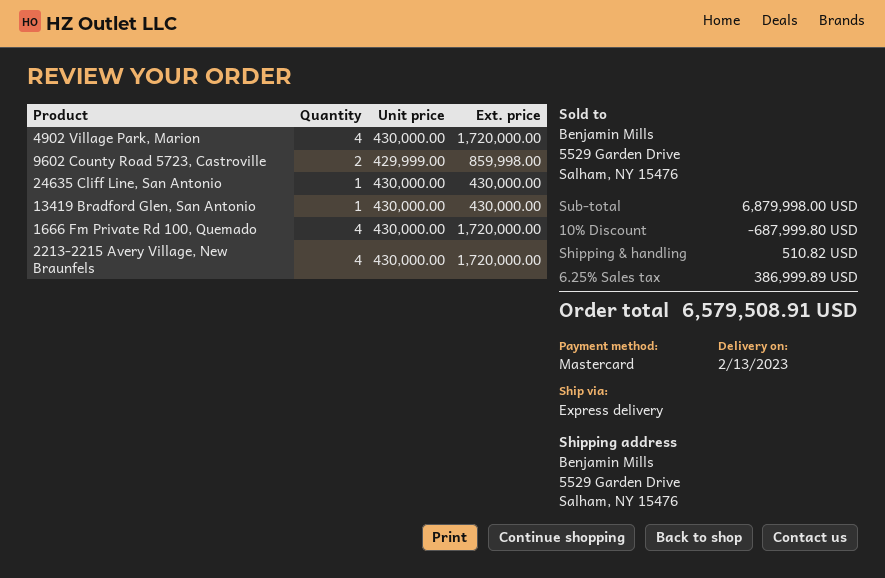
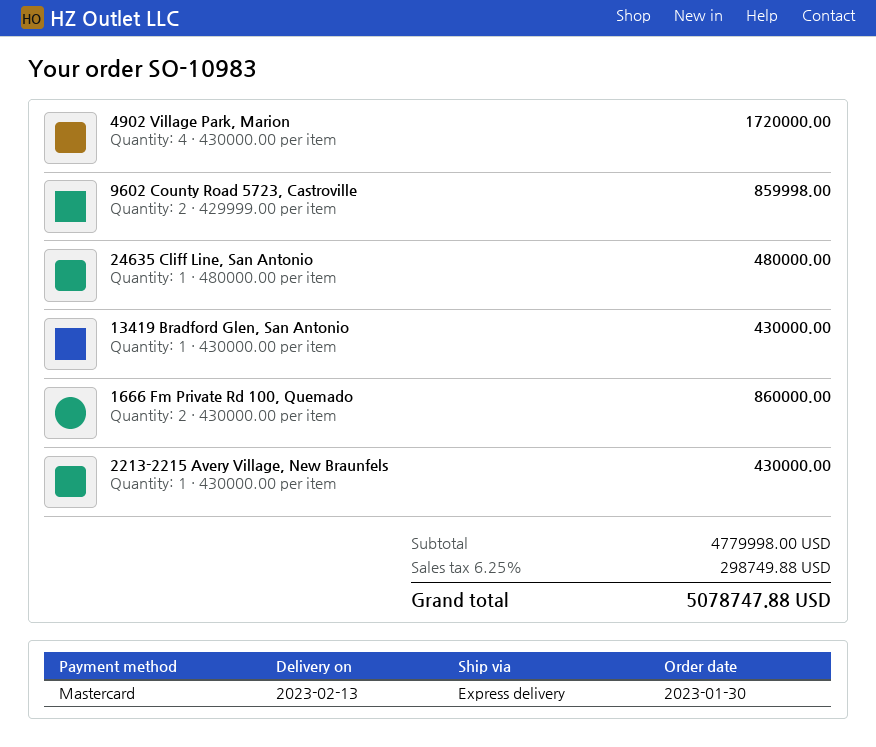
24635 Cliff Line, San Antonio: 1 x 430000.00 = 430000.00 -> 1 x 480000.00 = 480000.00
1666 Fm Private Rd 100, Quemado: 4 x 430000.00 = 1720000.00 -> 2 x 430000.00 = 860000.00
2213-2215 Avery Village, New Braunfels: 4 x 430000.00 = 1720000.00 -> 1 x 430000.00 = 430000.00
subtotal: 6879998.00 -> 4779998.00
discount: 10% = 687999.80 -> none
shipping: 510.82 -> none
tax: 6.25% = 386999.89 -> 6.25% = 298749.88
total: 6579508.91 -> 5078747.88

